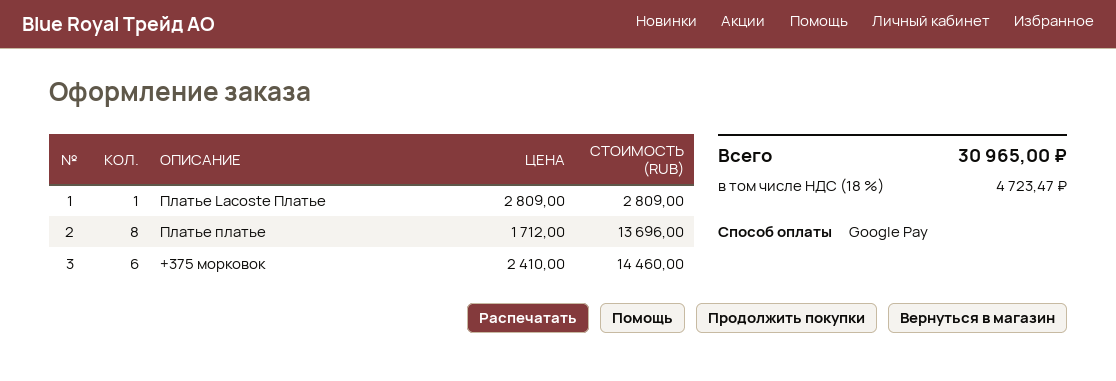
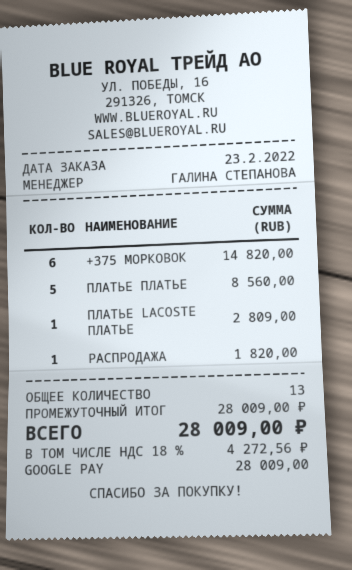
Платье платье: 8 for 13696.00 -> 5 for 8560.00
+375 морковок: 6 for 14460.00 -> 6 for 14820.00
РАСПРОДАЖА: none -> 1 for 1820.00
tax: 18% = 4723.47 -> 18% = 4272.56
total: 30965.00 -> 28009.00

